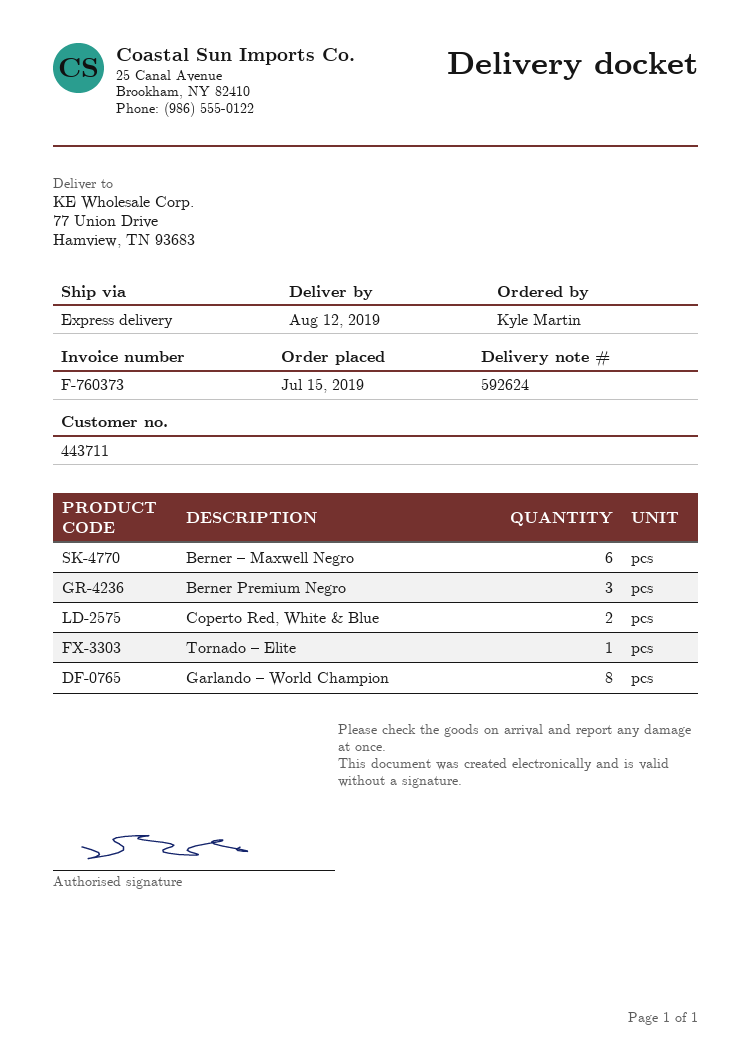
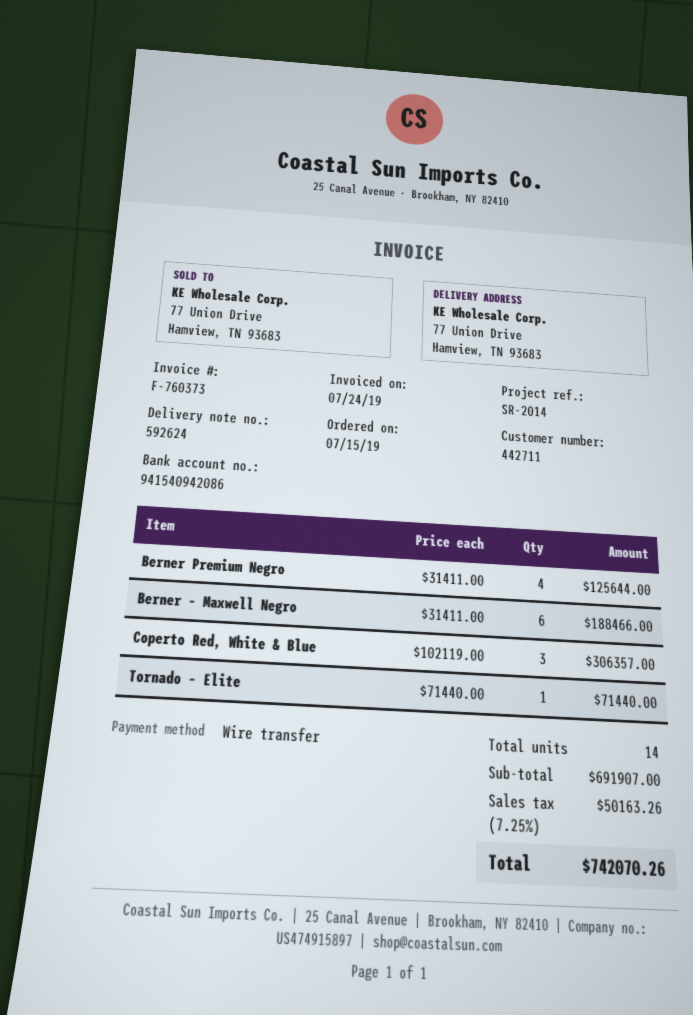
customer number: 443711 -> 442711
Berner Premium Negro: 3 -> 4
Coperto Red, White & Blue: 2 -> 3
Garlando – World Champion: 8 -> none

